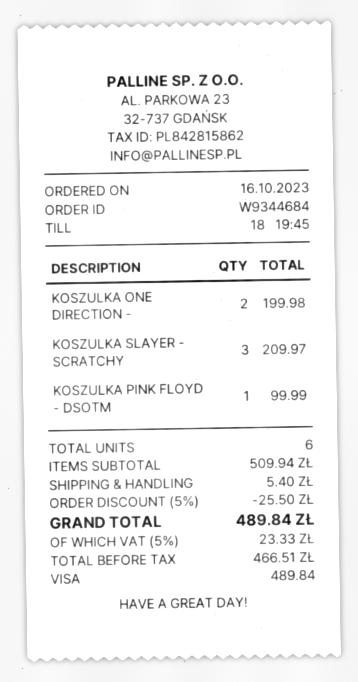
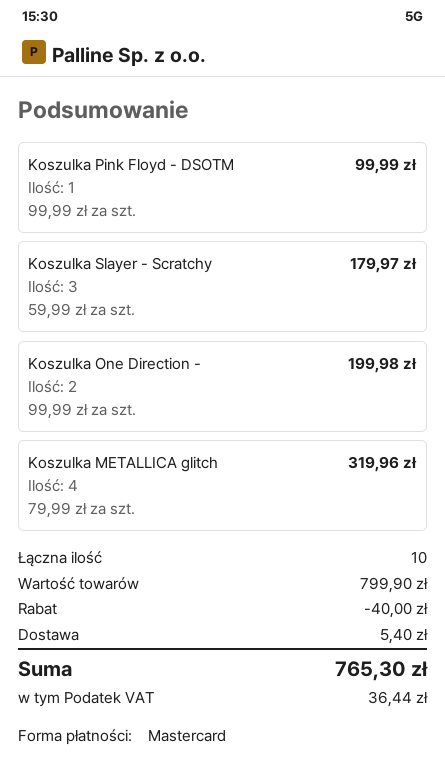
payment method: Visa -> Mastercard
KOSZULKA SLAYER - SCRATCHY: 3 for 209.97 -> 3 for 179.97
Koszulka METALLICA glitch: none -> 4 for 319.96
total quantity: 6 -> 10
subtotal: 509.94 -> 799.90
discount: 25.50 -> 40.00
tax: 23.33 -> 36.44
total: 489.84 -> 765.30

